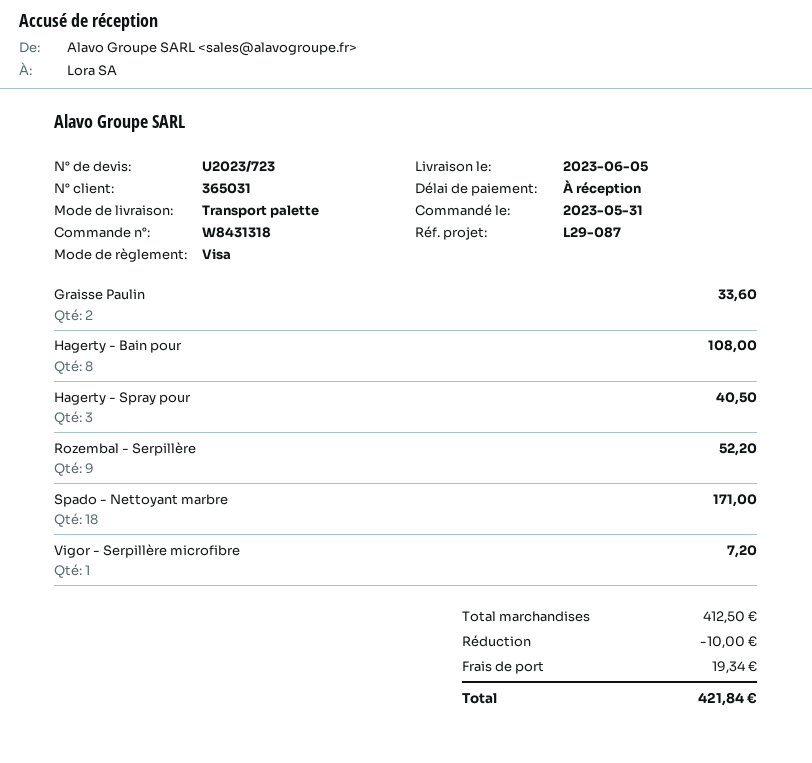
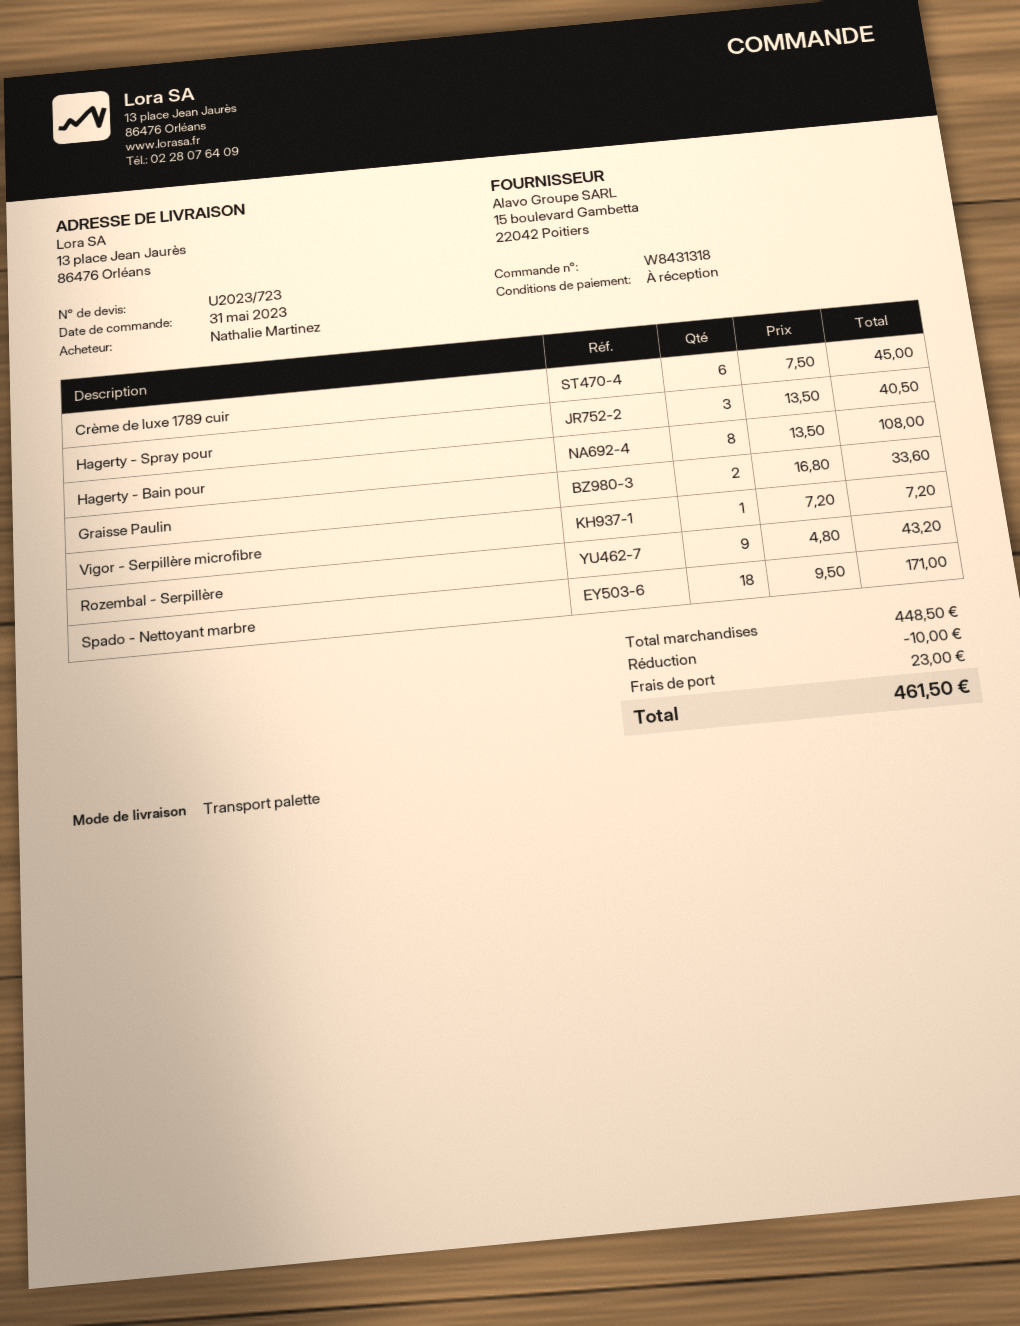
Rozembal - Serpillère: 9 for 52.20 -> 9 for 43.20
Crème de luxe 1789 cuir: none -> 6 for 45.00
subtotal: 412.50 -> 448.50
shipping: 19.34 -> 23.00
total: 421.84 -> 461.50

